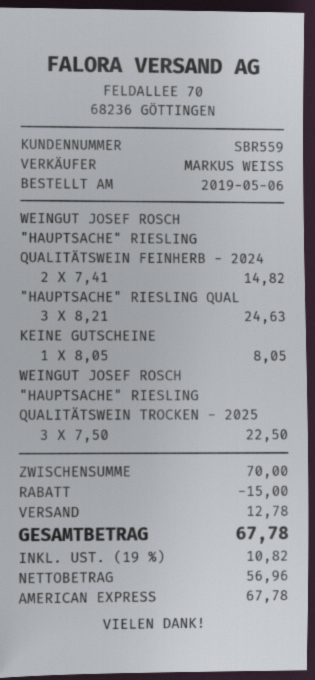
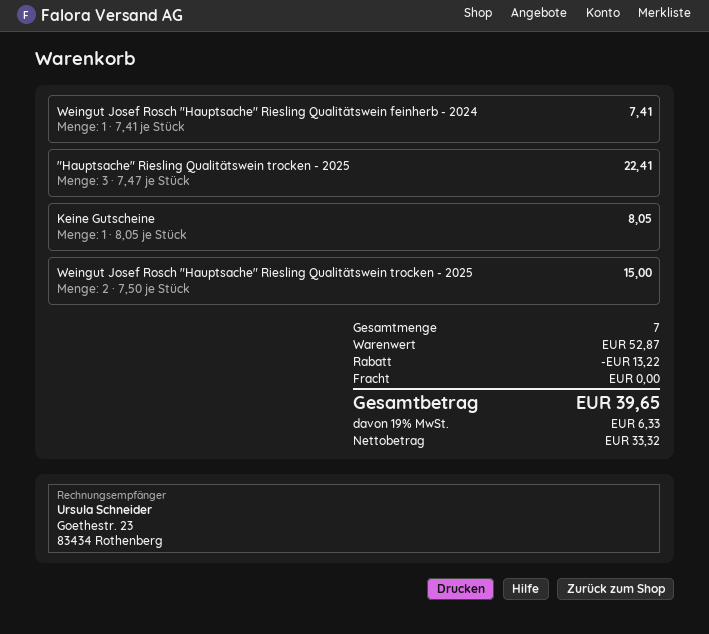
WEINGUT JOSEF ROSCH "HAUPTSACHE" RIESLING QUALITÄTSWEIN FEINHERB - 2024: 2 x 7.41 = 14.82 -> 1 x 7.41 = 7.41
"HAUPTSACHE" RIESLING QUAL: 3 x 8.21 = 24.63 -> 3 x 7.47 = 22.41
WEINGUT JOSEF ROSCH "HAUPTSACHE" RIESLING QUALITÄTSWEIN TROCKEN - 2025: 3 x 7.50 = 22.50 -> 2 x 7.50 = 15.00
subtotal: 70.00 -> 52.87
discount: 15.00 -> 13.22
shipping: 12.78 -> 0.00
net: 56.96 -> 33.32
tax: 19% = 10.82 -> 19% = 6.33
total: 67.78 -> 39.65

